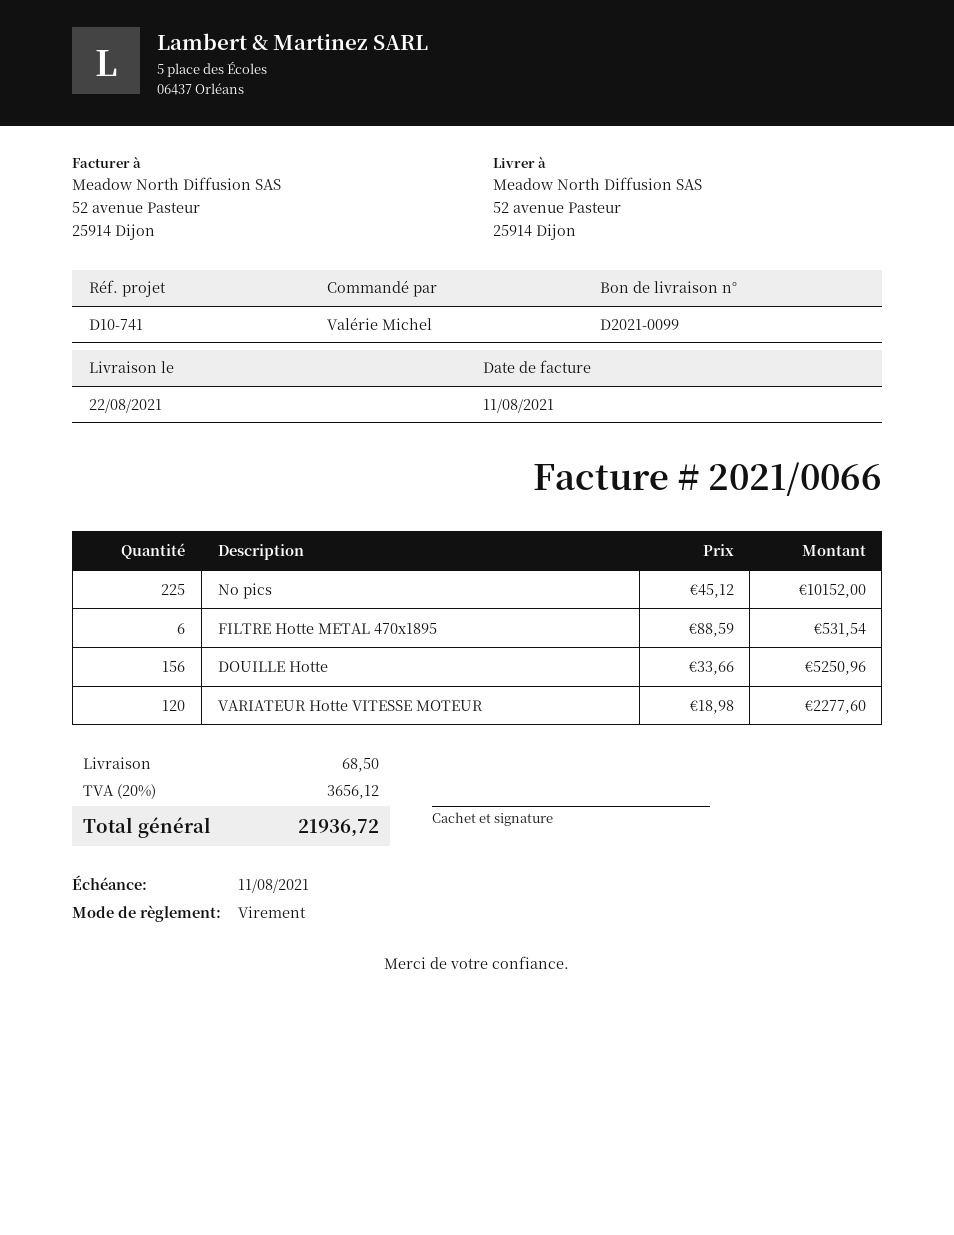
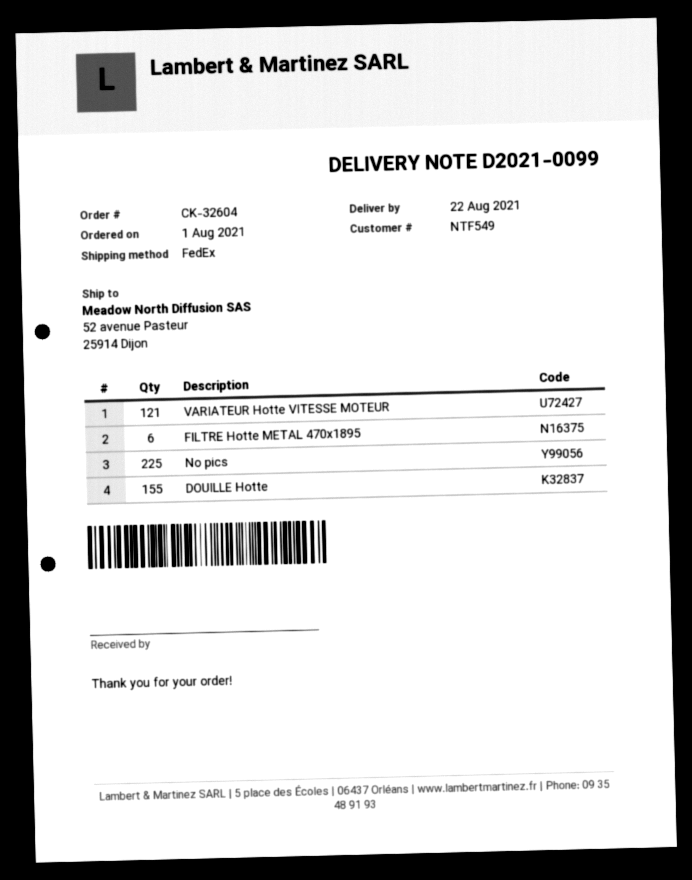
DOUILLE Hotte: 156 -> 155
VARIATEUR Hotte VITESSE MOTEUR: 120 -> 121

